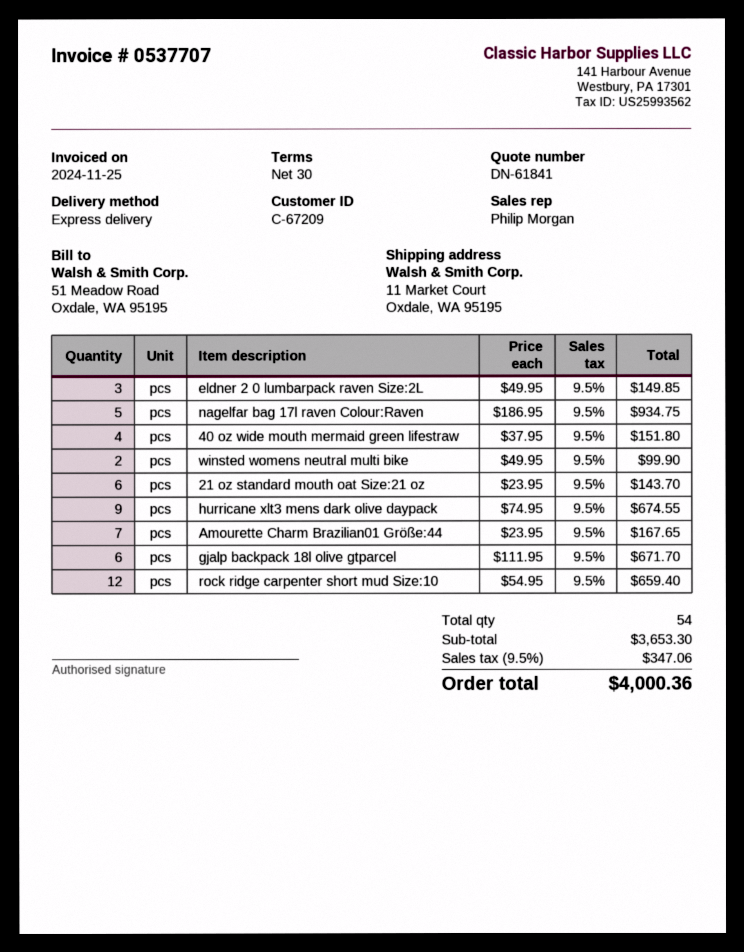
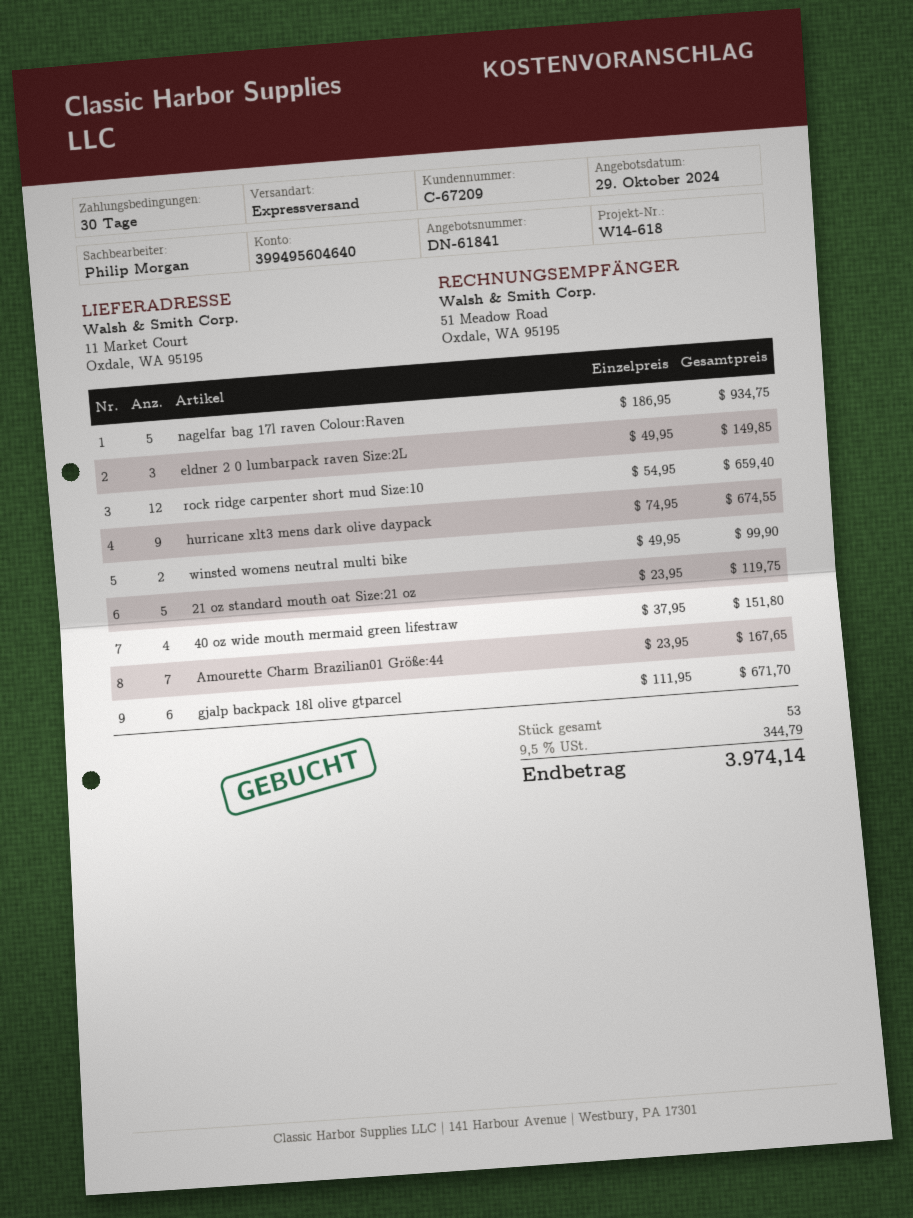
21 oz standard mouth oat Size:21 oz: 6 x 23.95 = 143.70 -> 5 x 23.95 = 119.75
total quantity: 54 -> 53
tax: 9.5% = 347.06 -> 9.5% = 344.79
total: 4000.36 -> 3974.14

